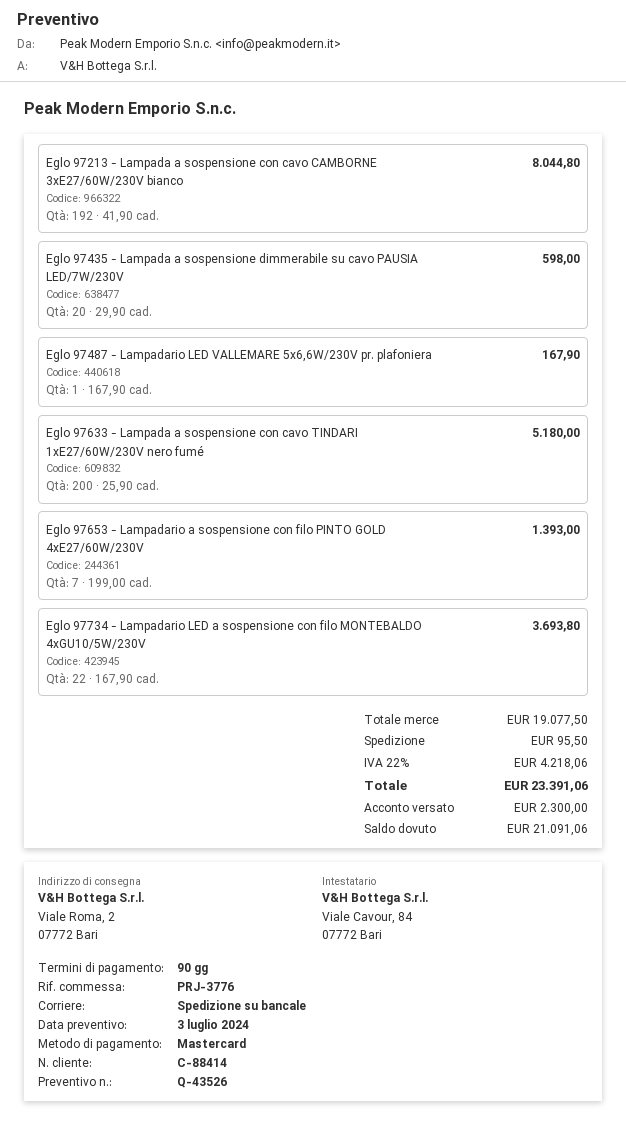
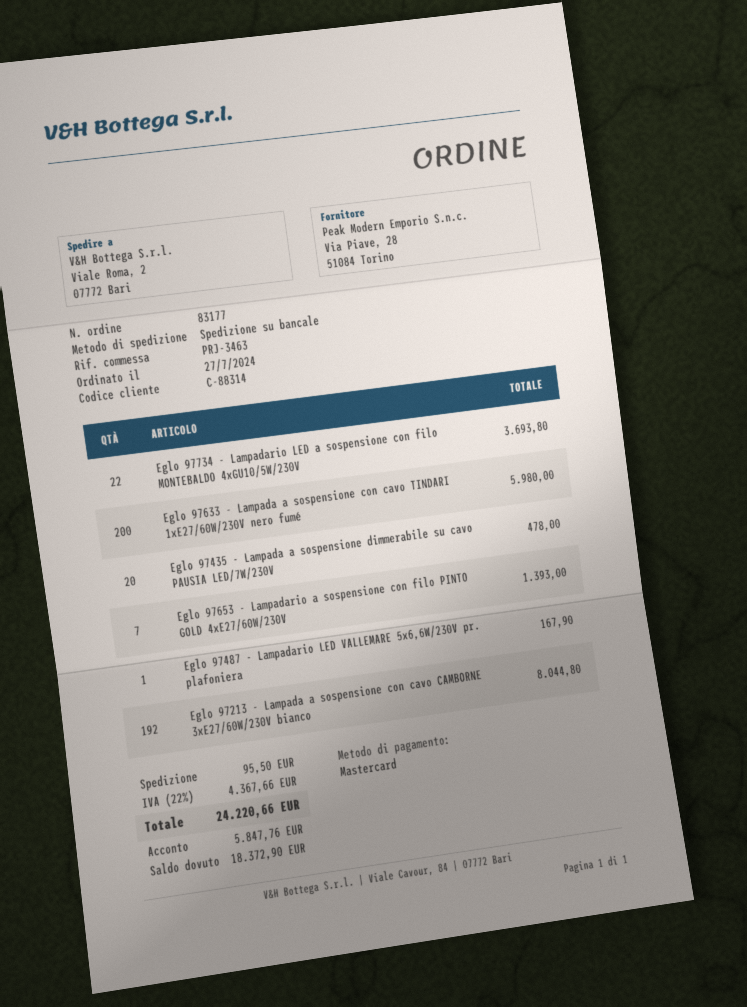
customer number: C-88414 -> C-88314
reference: PRJ-3776 -> PRJ-3463
Eglo 97435 - Lampada a sospensione dimmerabile su cavo PAUSIA LED/7W/230V: 20 for 598.00 -> 20 for 478.00
Eglo 97633 - Lampada a sospensione con cavo TINDARI 1xE27/60W/230V nero fumé: 200 for 5180.00 -> 200 for 5980.00
tax: 22% = 4218.06 -> 22% = 4367.66
total: 23391.06 -> 24220.66
deposit: 2300.00 -> 5847.76
balance: 21091.06 -> 18372.90

